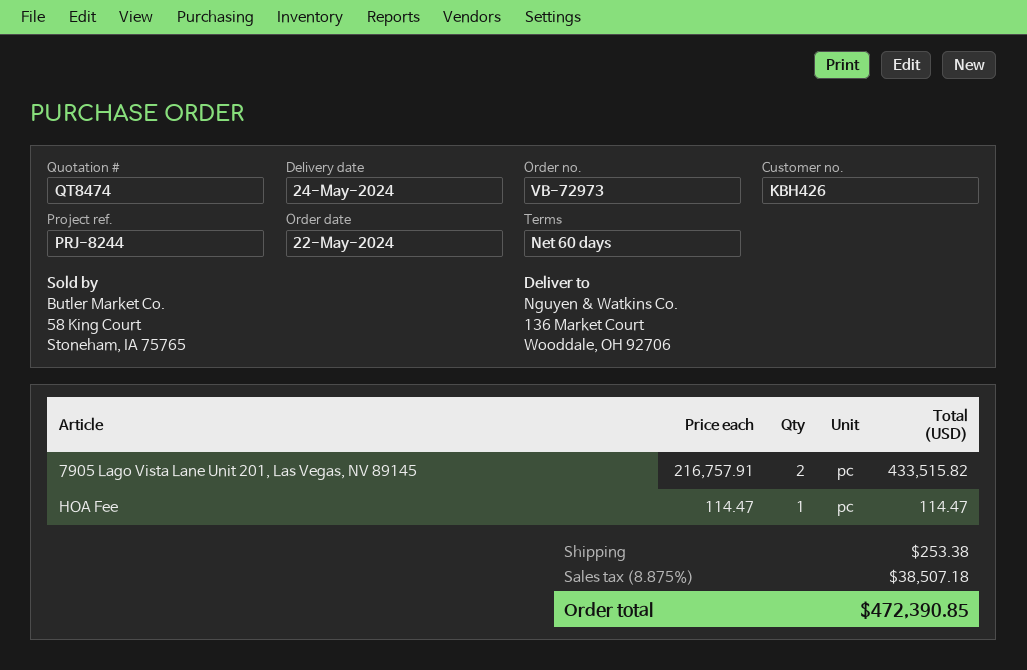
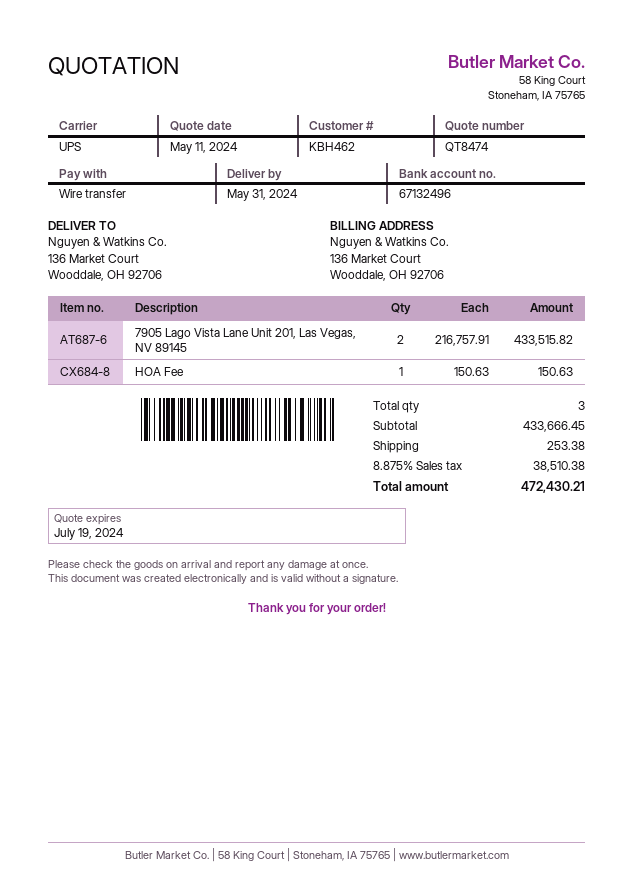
delivery date: 2024-05-24 -> 2024-05-31
customer number: KBH426 -> KBH462
HOA Fee: 1 x 114.47 = 114.47 -> 1 x 150.63 = 150.63
tax: 8.875% = 38507.18 -> 8.875% = 38510.38
total: 472390.85 -> 472430.21

